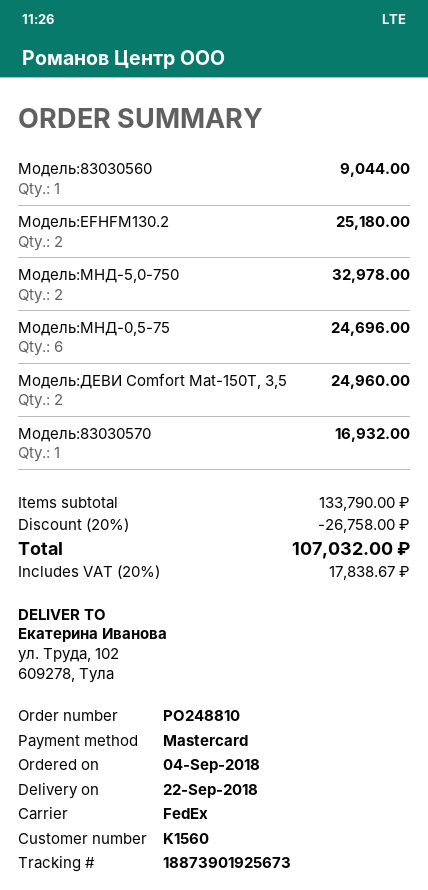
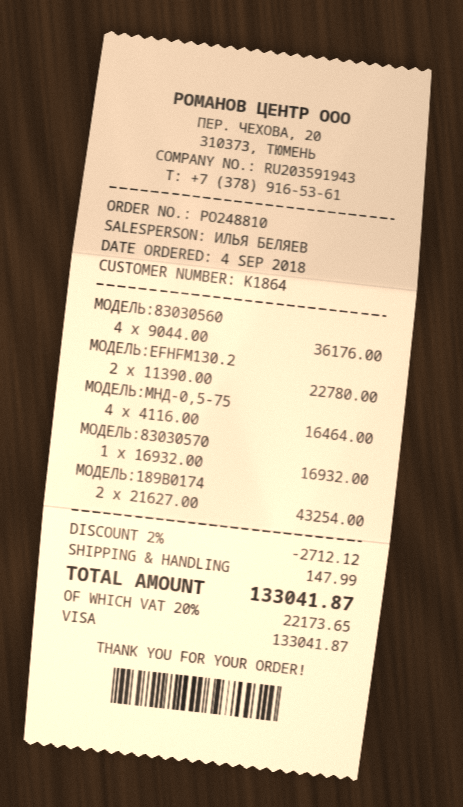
customer number: K1560 -> K1864
payment method: Mastercard -> Visa
Модель:83030560: 1 for 9044.00 -> 4 for 36176.00
Модель:EFHFM130.2: 2 for 25180.00 -> 2 for 22780.00
Модель:МНД-5,0-750: 2 for 32978.00 -> none
Модель:МНД-0,5-75: 6 for 24696.00 -> 4 for 16464.00
Модель:ДЕВИ Comfort Mat-150T, 3,5: 2 for 24960.00 -> none
МОДЕЛЬ:189B0174: none -> 2 for 43254.00
discount: 20% = 26758.00 -> 2% = 2712.12
shipping: none -> 147.99
tax: 20% = 17838.67 -> 20% = 22173.65
total: 107032.00 -> 133041.87

